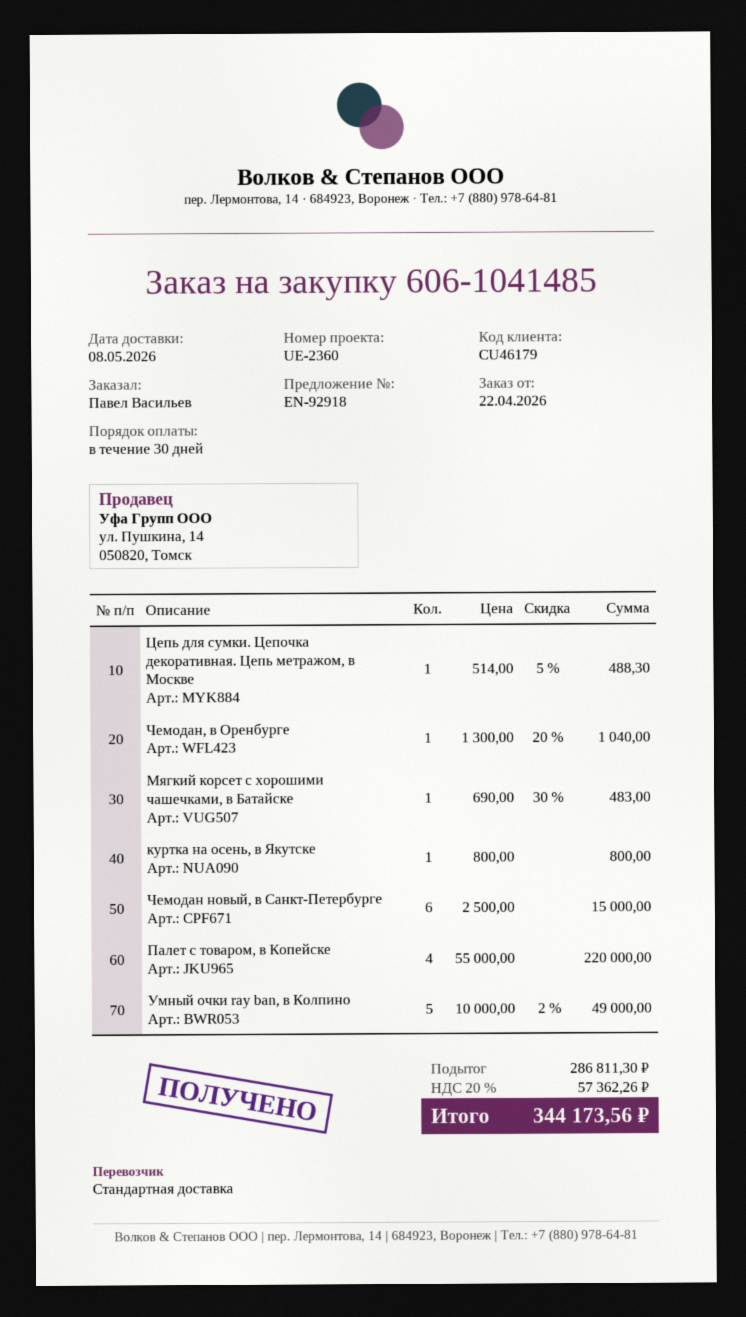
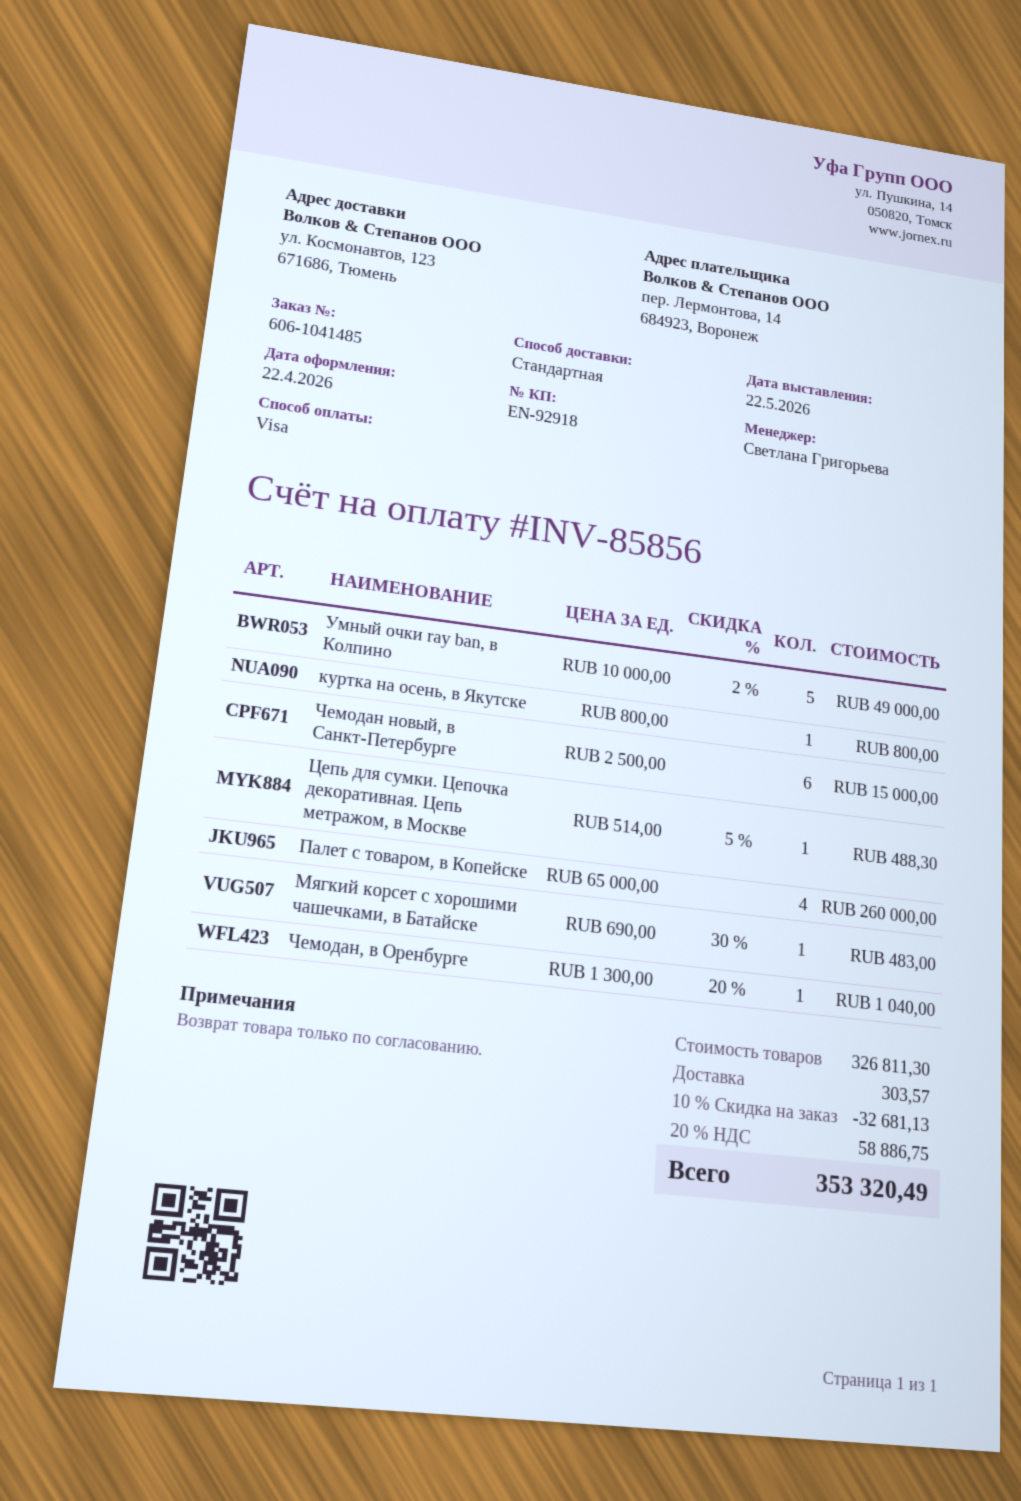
Палет с товаром, в Копейске: 4 x 55000.00 = 220000.00 -> 4 x 65000.00 = 260000.00
subtotal: 286811.30 -> 326811.30
discount: none -> 10% = 32681.13
shipping: none -> 303.57
tax: 20% = 57362.26 -> 20% = 58886.75
total: 344173.56 -> 353320.49

